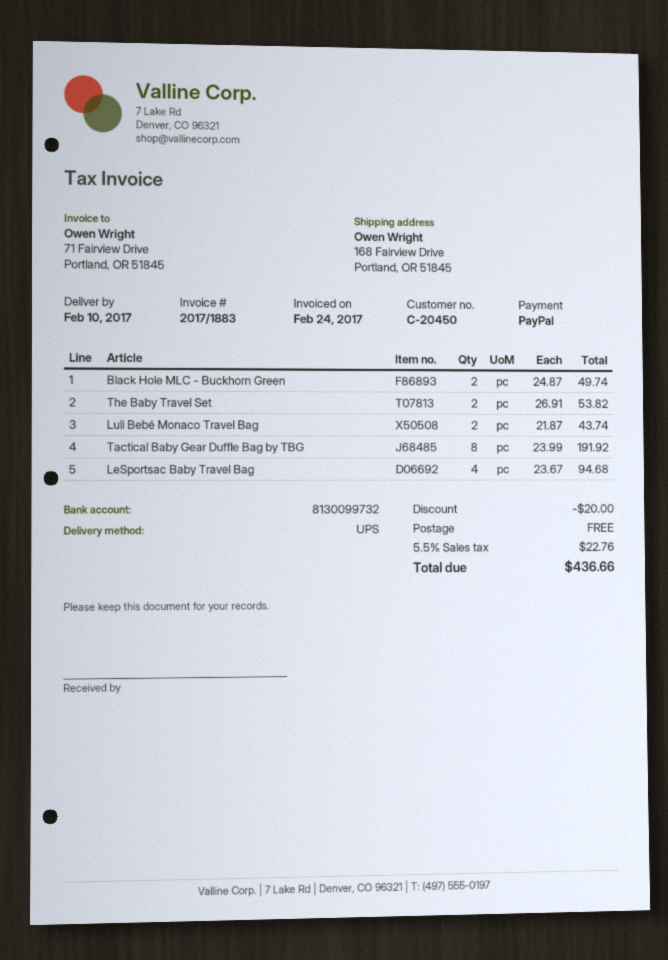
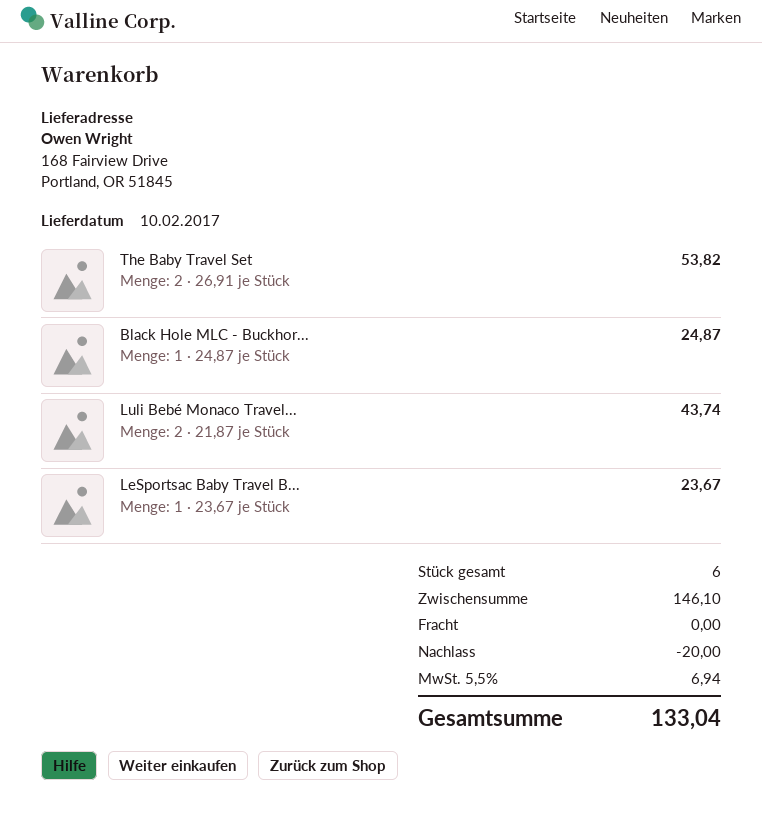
Black Hole MLC - Buckhorn Green: 2 x 24.87 = 49.74 -> 1 x 24.87 = 24.87
Tactical Baby Gear Duffle Bag by TBG: 8 x 23.99 = 191.92 -> none
LeSportsac Baby Travel Bag: 4 x 23.67 = 94.68 -> 1 x 23.67 = 23.67
tax: 5.5% = 22.76 -> 5.5% = 6.94
total: 436.66 -> 133.04

